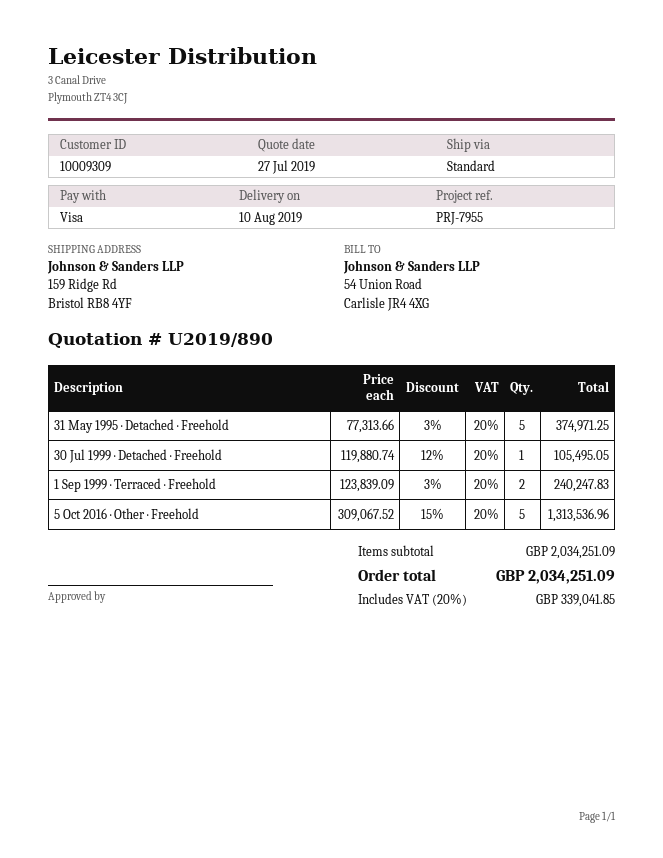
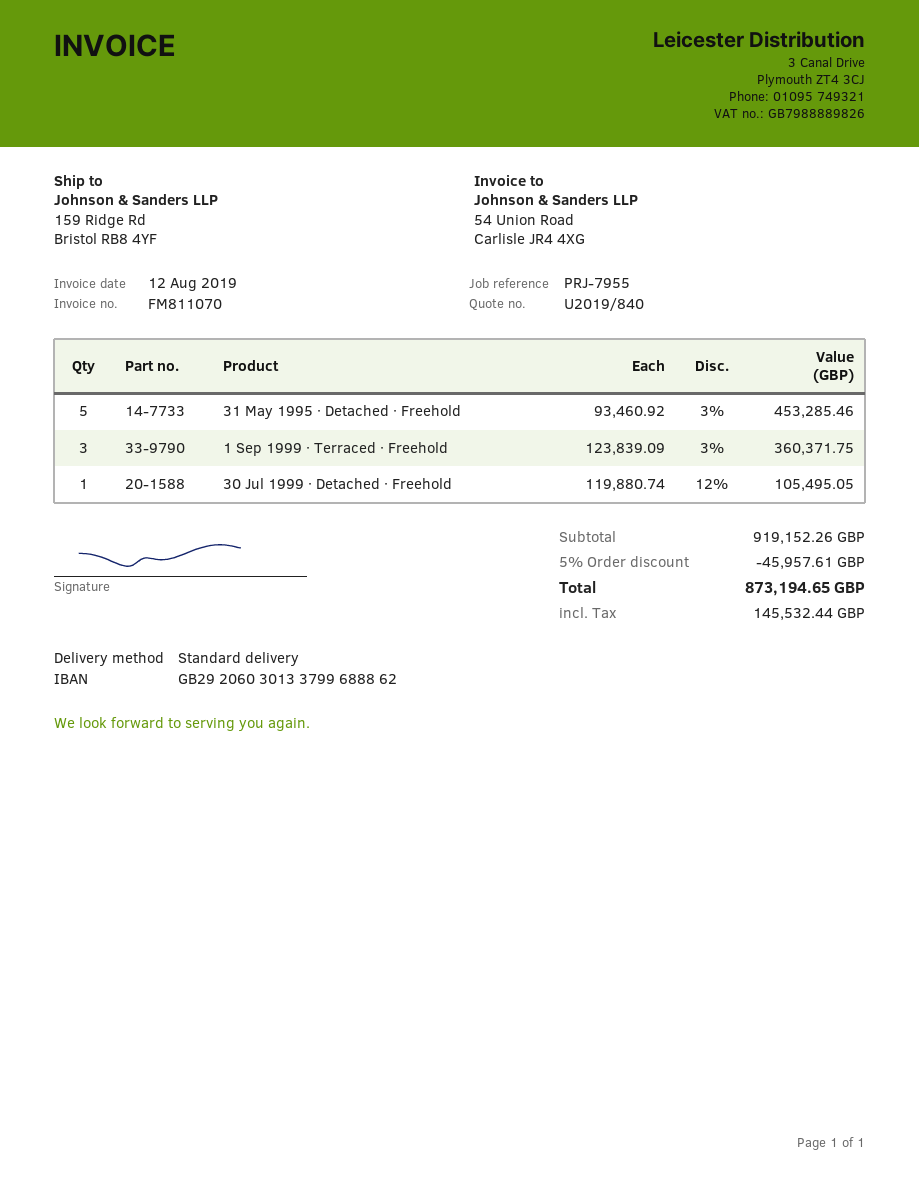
quote number: U2019/890 -> U2019/840
31 May 1995 · Detached · Freehold: 5 x 77313.66 - 3% = 374971.25 -> 5 x 93460.92 - 3% = 453285.46
1 Sep 1999 · Terraced · Freehold: 2 x 123839.09 - 3% = 240247.83 -> 3 x 123839.09 - 3% = 360371.75
5 Oct 2016 · Other · Freehold: 5 x 309067.52 - 15% = 1313536.96 -> none
subtotal: 2034251.09 -> 919152.26
discount: none -> 5% = 45957.61
tax: 339041.85 -> 145532.44
total: 2034251.09 -> 873194.65

